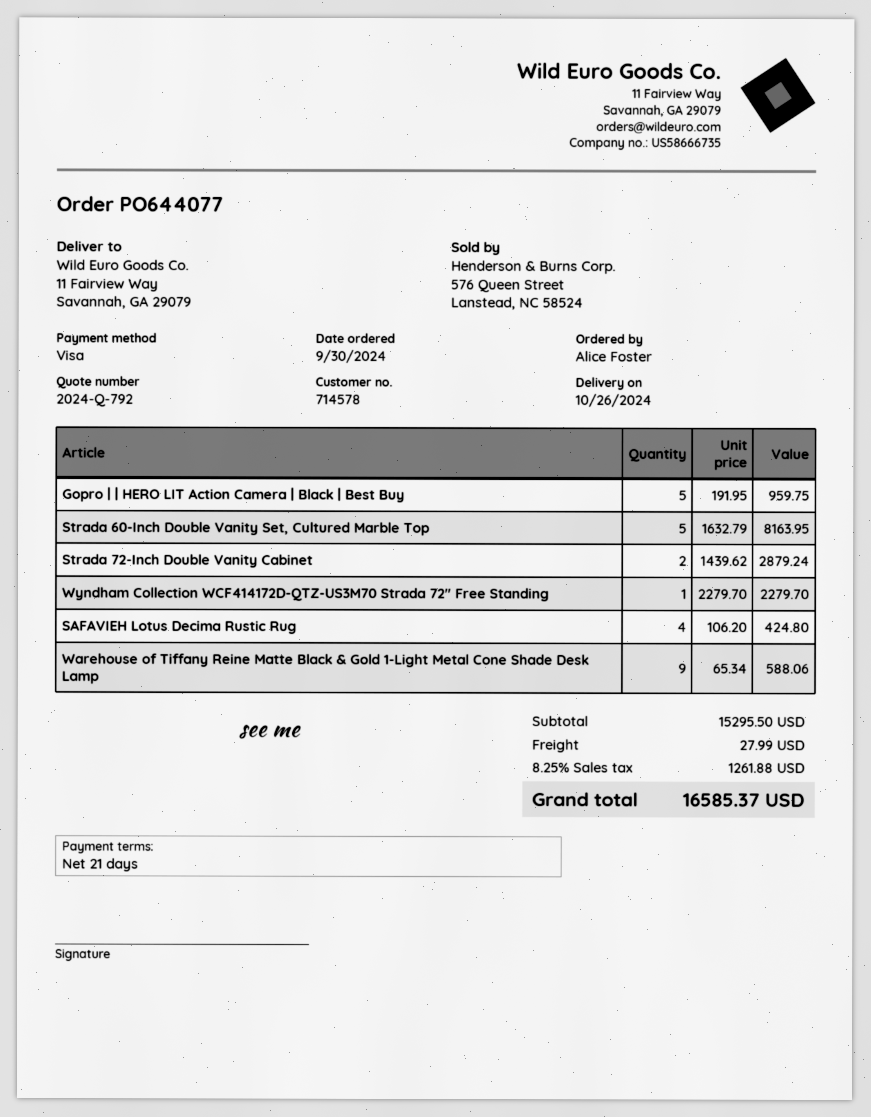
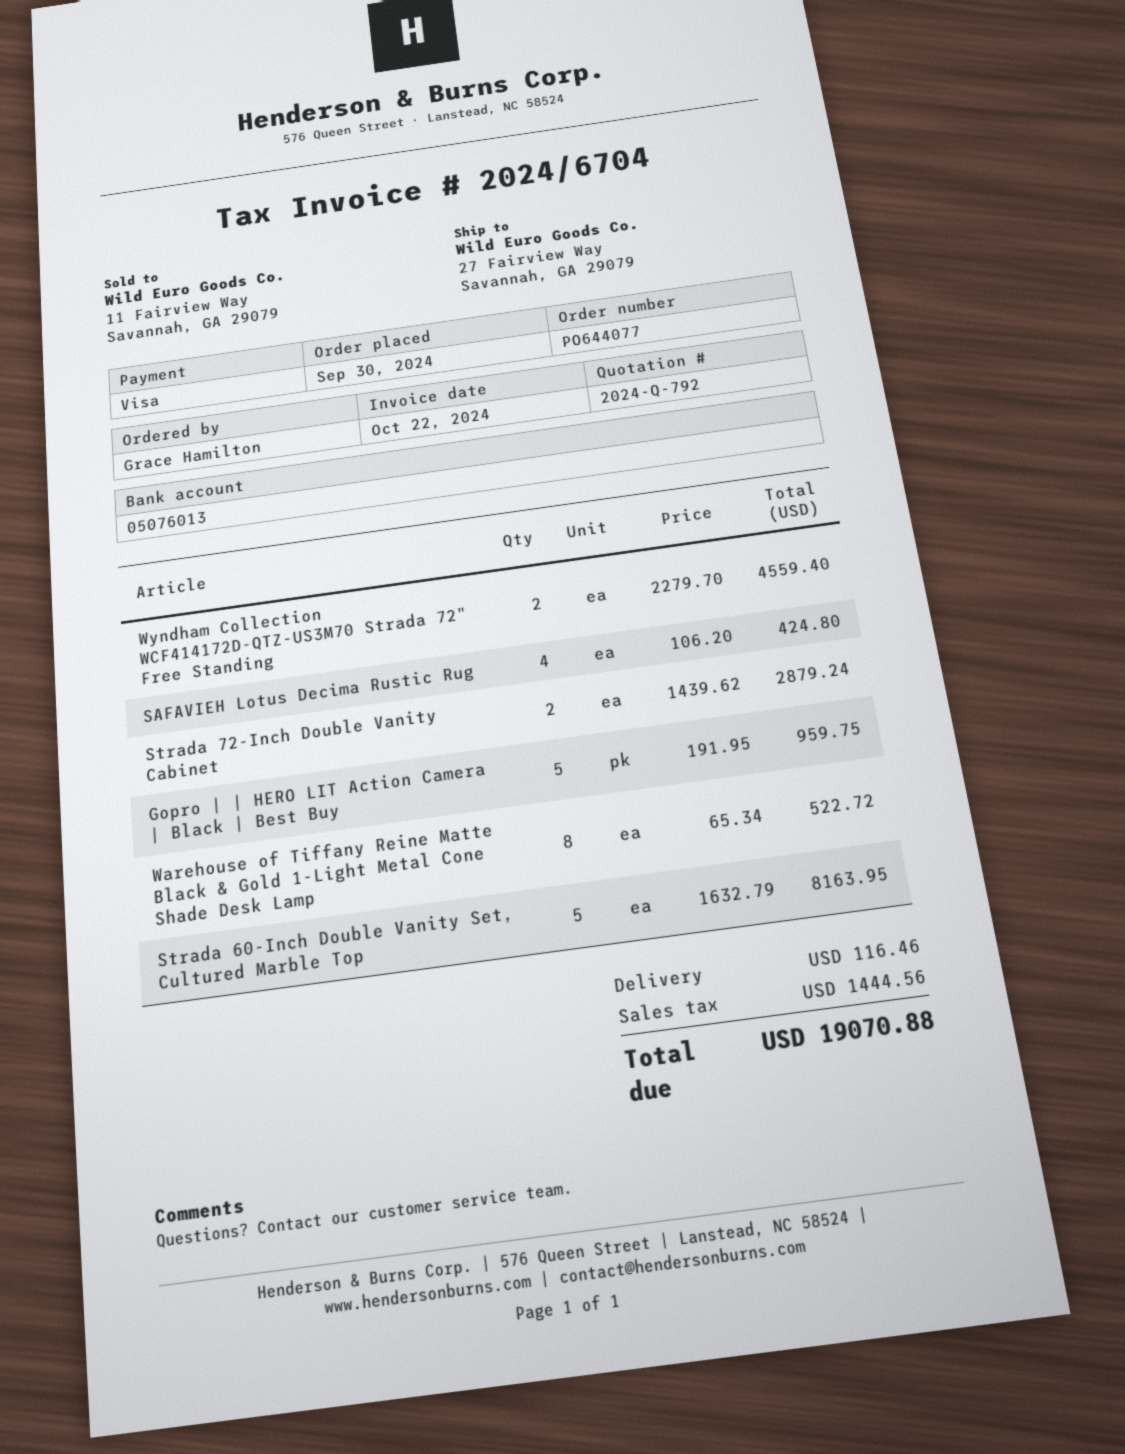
ordered by: Alice Foster -> Grace Hamilton
ship to: 11 Fairview Way, Savannah, GA 29079 -> 27 Fairview Way, Savannah, GA 29079
Wyndham Collection WCF414172D-QTZ-US3M70 Strada 72" Free Standing: 1 x 2279.70 = 2279.70 -> 2 x 2279.70 = 4559.40
Warehouse of Tiffany Reine Matte Black & Gold 1-Light Metal Cone Shade Desk Lamp: 9 x 65.34 = 588.06 -> 8 x 65.34 = 522.72
shipping: 27.99 -> 116.46
tax: 1261.88 -> 1444.56
total: 16585.37 -> 19070.88

